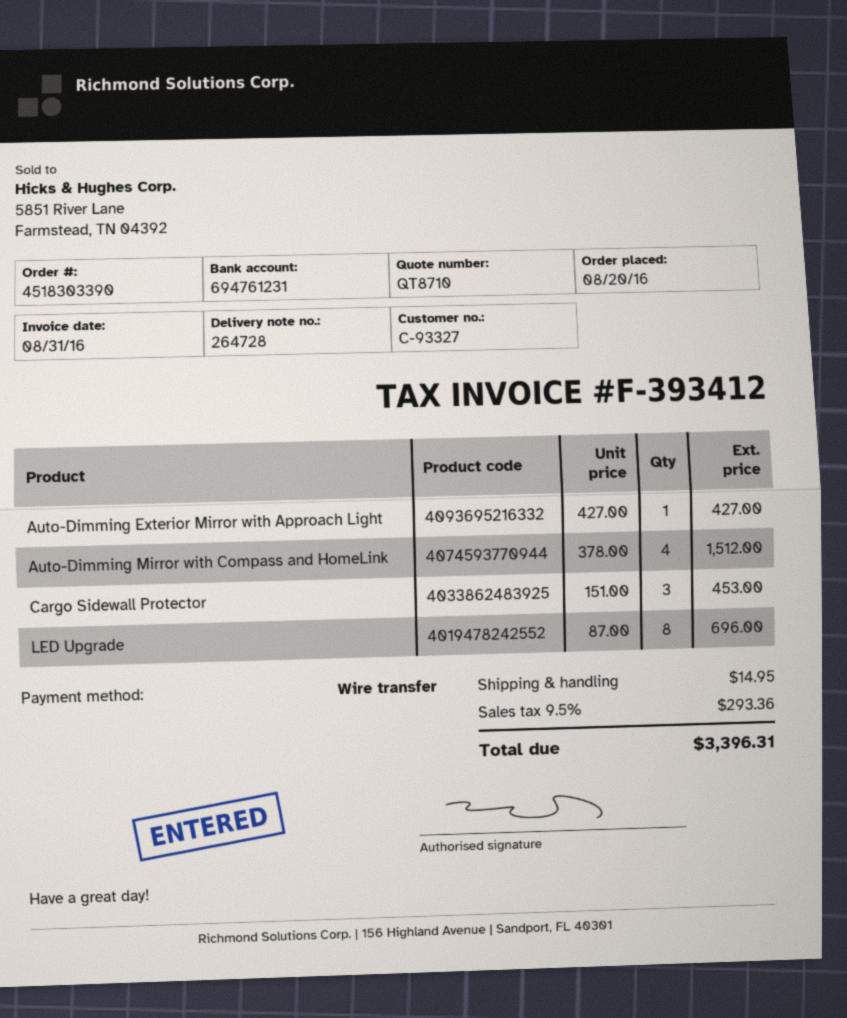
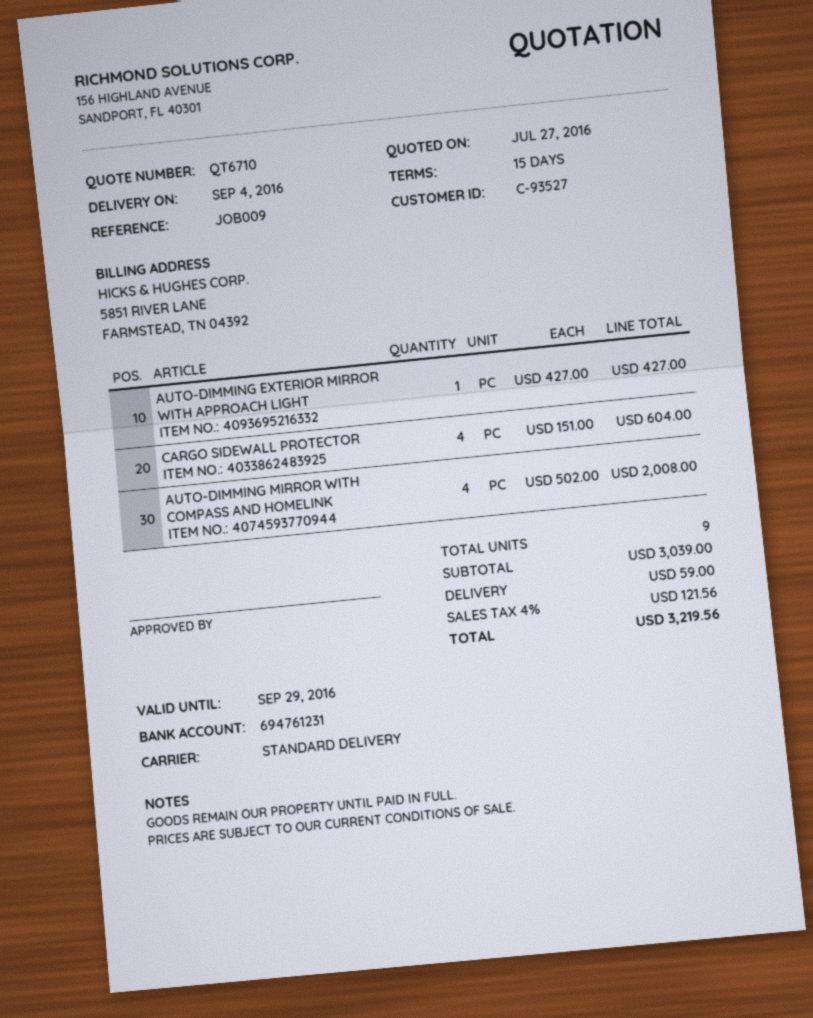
quote number: QT8710 -> QT6710
customer number: C-93327 -> C-93527
Auto-Dimming Mirror with Compass and HomeLink: 4 x 378.00 = 1512.00 -> 4 x 502.00 = 2008.00
Cargo Sidewall Protector: 3 x 151.00 = 453.00 -> 4 x 151.00 = 604.00
LED Upgrade: 8 x 87.00 = 696.00 -> none
shipping: 14.95 -> 59.00
tax: 9.5% = 293.36 -> 4% = 121.56
total: 3396.31 -> 3219.56

